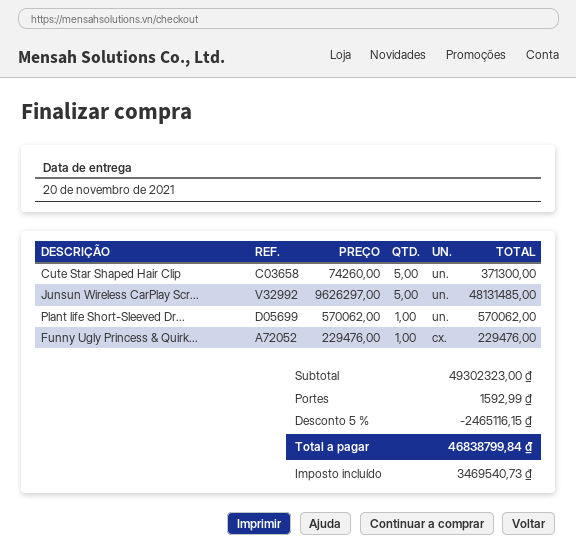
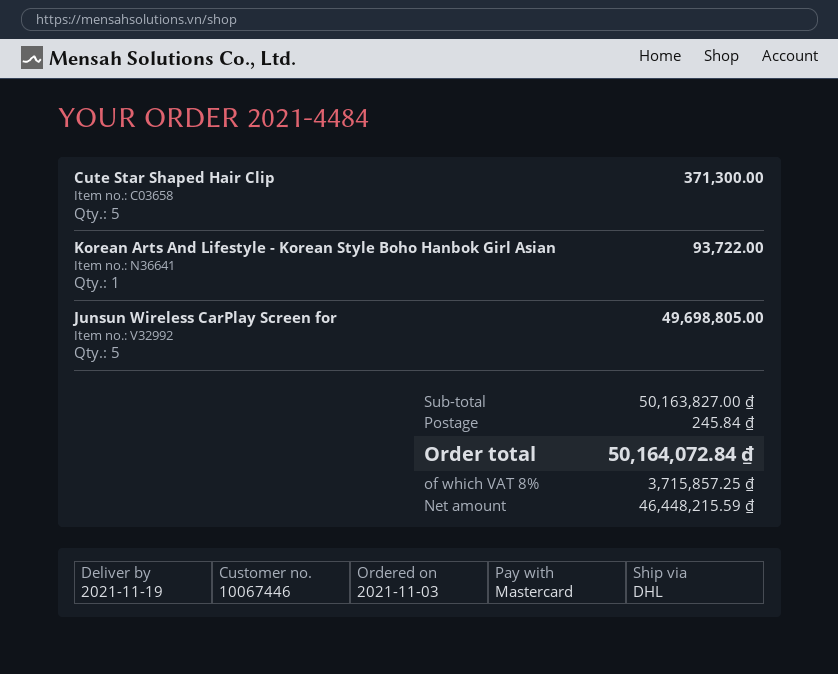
delivery date: 2021-11-20 -> 2021-11-19
Junsun Wireless CarPlay Scr...: 5 for 48131485.00 -> 5 for 49698805.00
Plant life Short-Sleeved Dr...: 1 for 570062.00 -> none
Funny Ugly Princess & Quirk...: 1 for 229476.00 -> none
Korean Arts And Lifestyle - Korean Style Boho Hanbok Girl Asian: none -> 1 for 93722.00
subtotal: 49302323.00 -> 50163827.00
discount: 5% = 2465116.15 -> none
shipping: 1592.99 -> 245.84
tax: 3469540.73 -> 3715857.25
total: 46838799.84 -> 50164072.84

